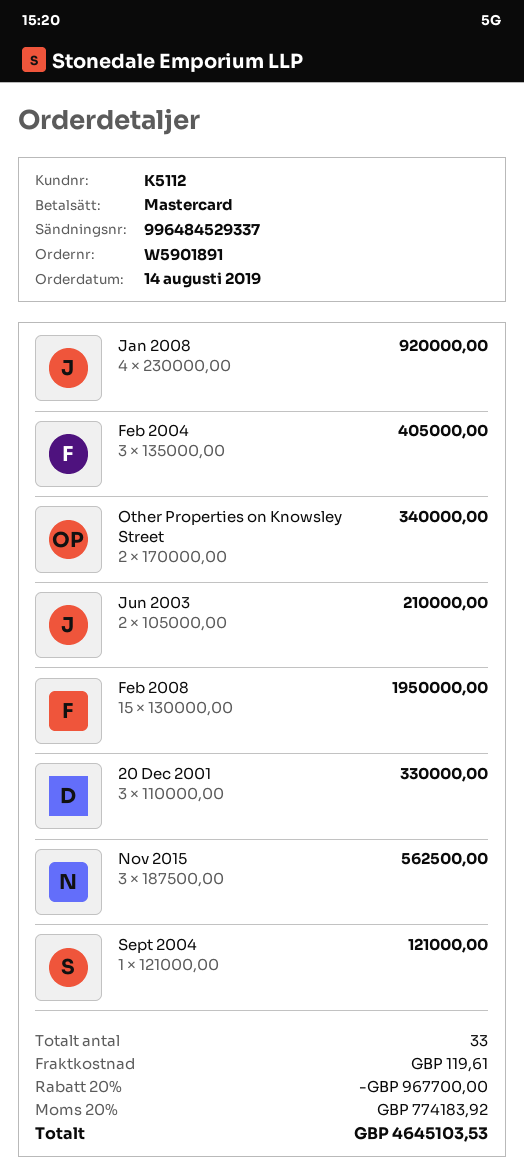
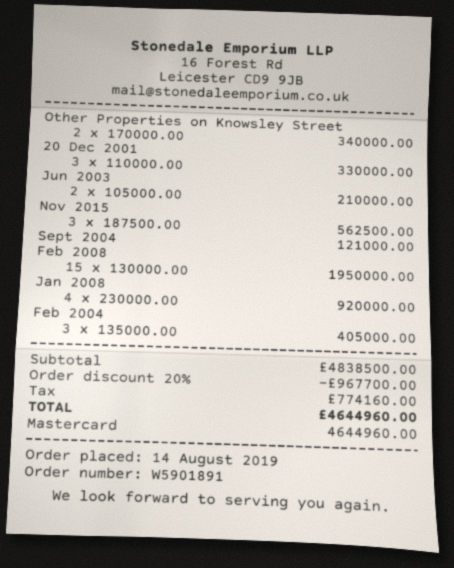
shipping: 119.61 -> none
tax: 774183.92 -> 774160.00
total: 4645103.53 -> 4644960.00

